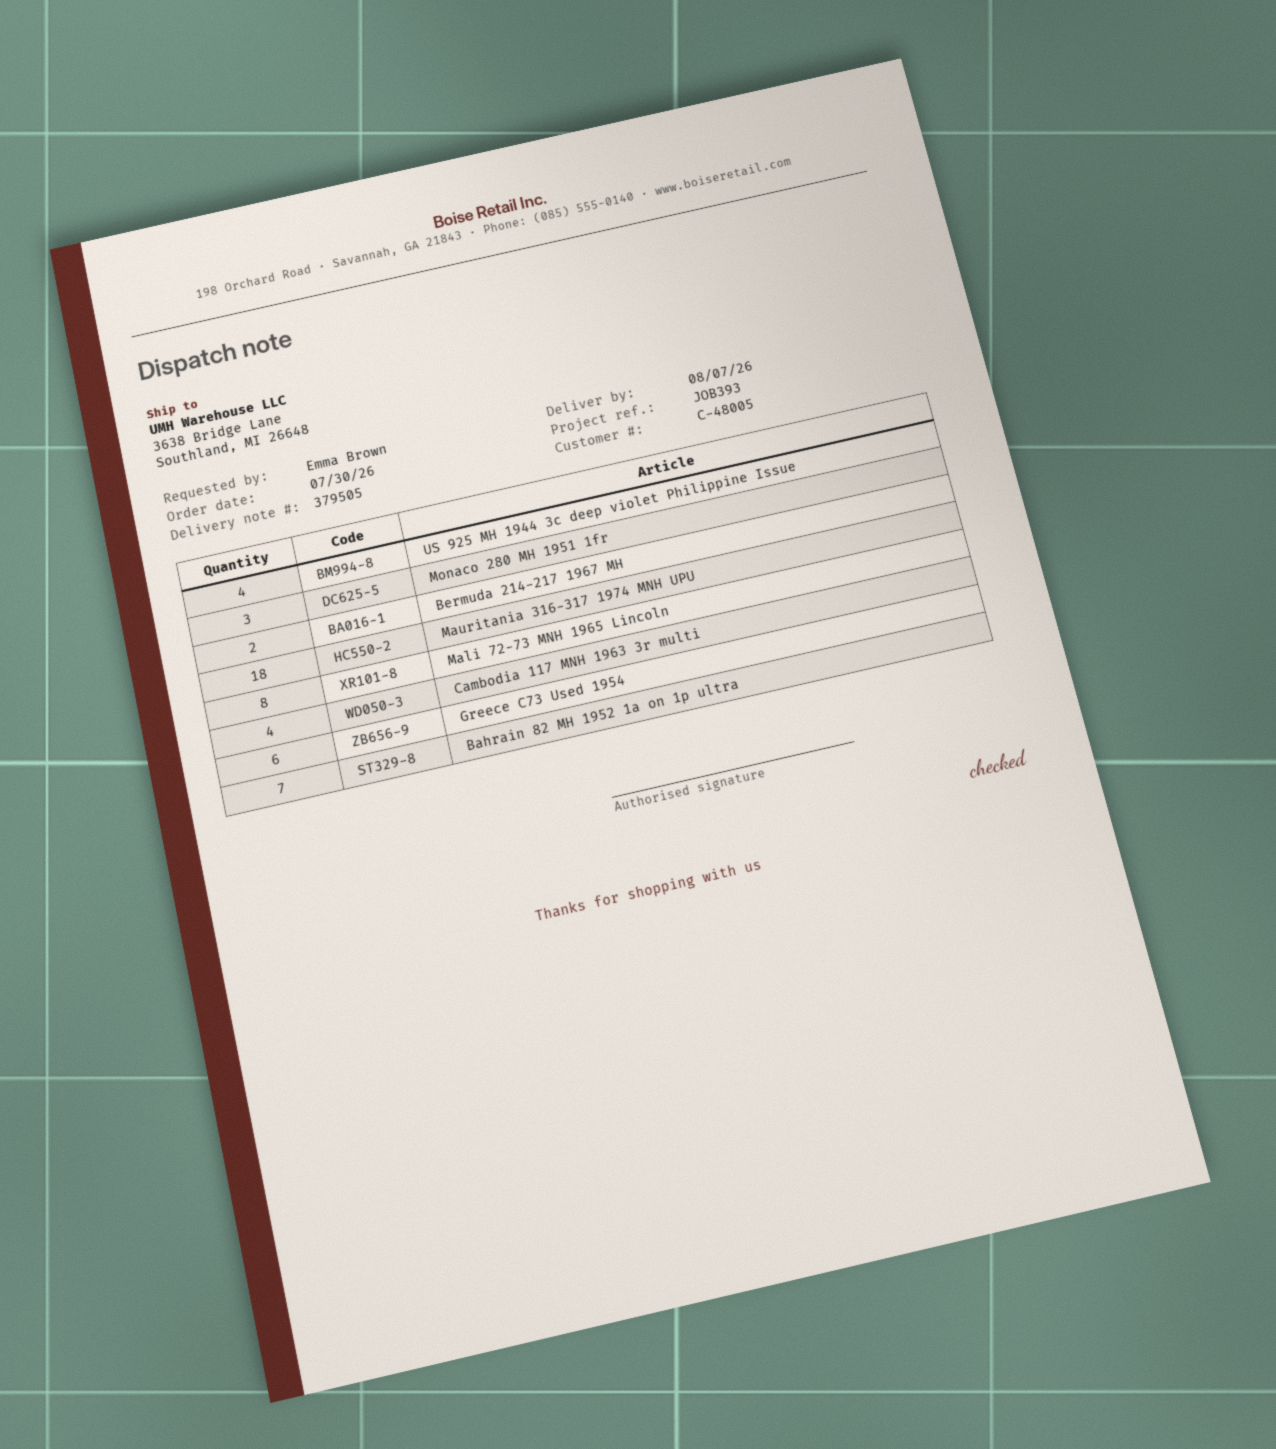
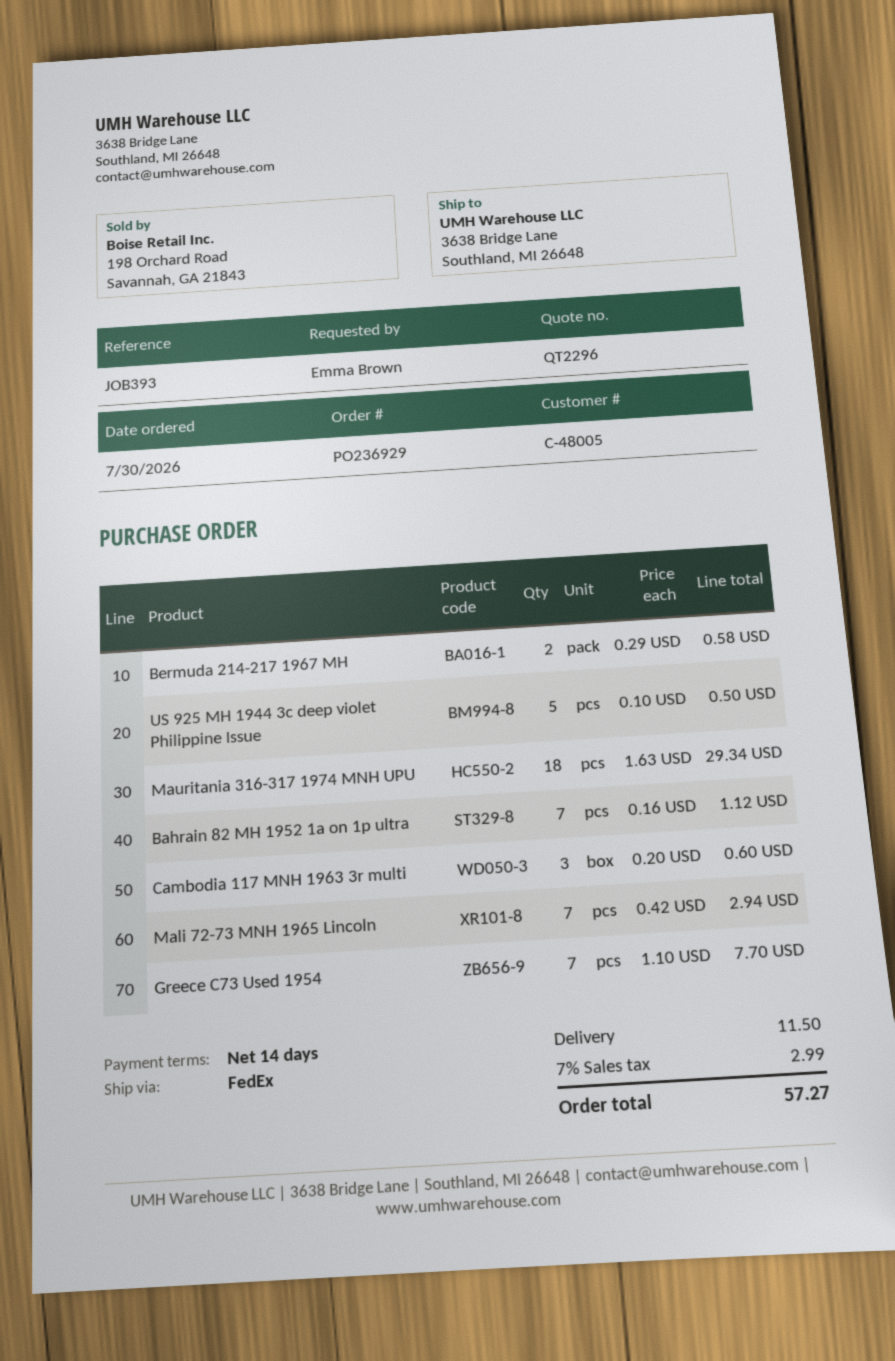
US 925 MH 1944 3c deep violet Philippine Issue: 4 -> 5
Monaco 280 MH 1951 1fr: 3 -> none
Mali 72-73 MNH 1965 Lincoln: 8 -> 7
Cambodia 117 MNH 1963 3r multi: 4 -> 3
Greece C73 Used 1954: 6 -> 7

